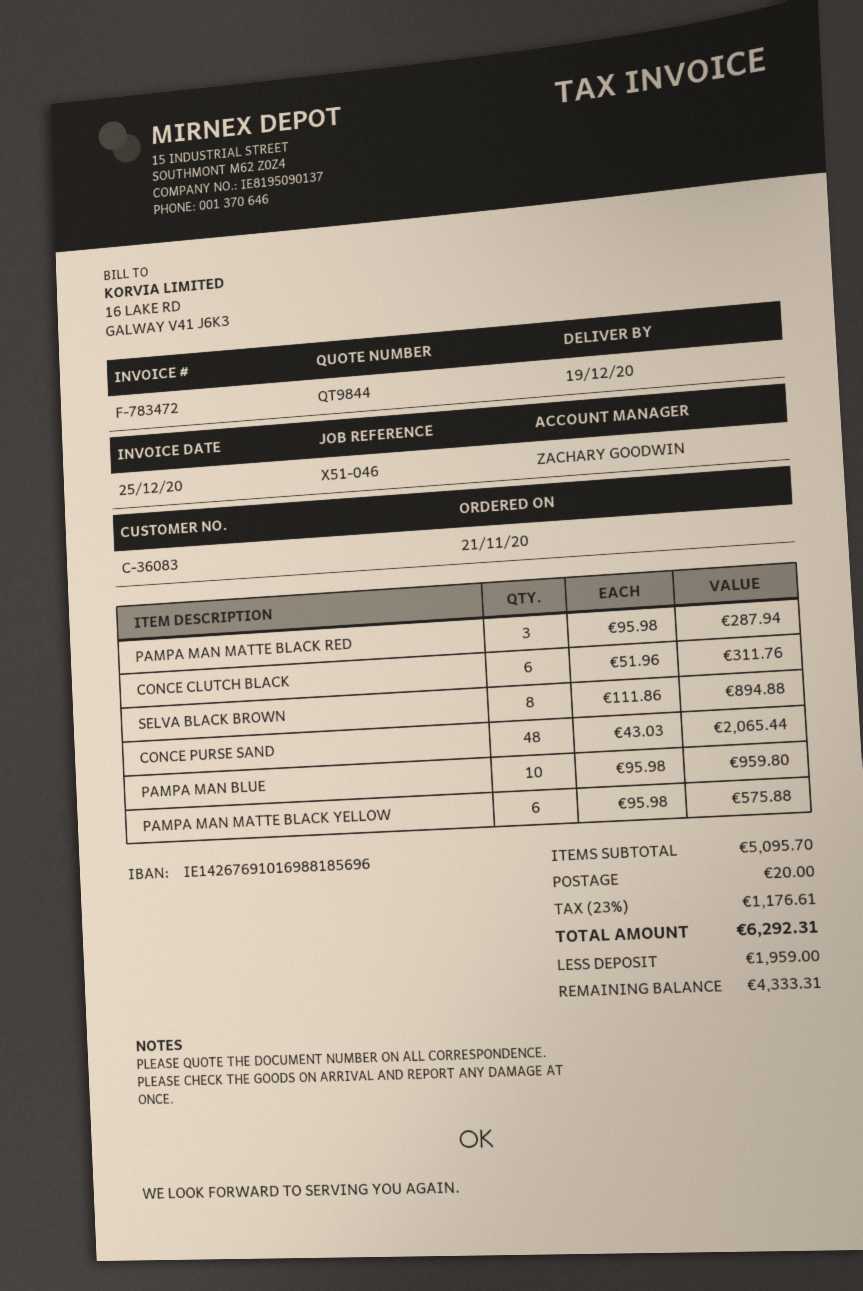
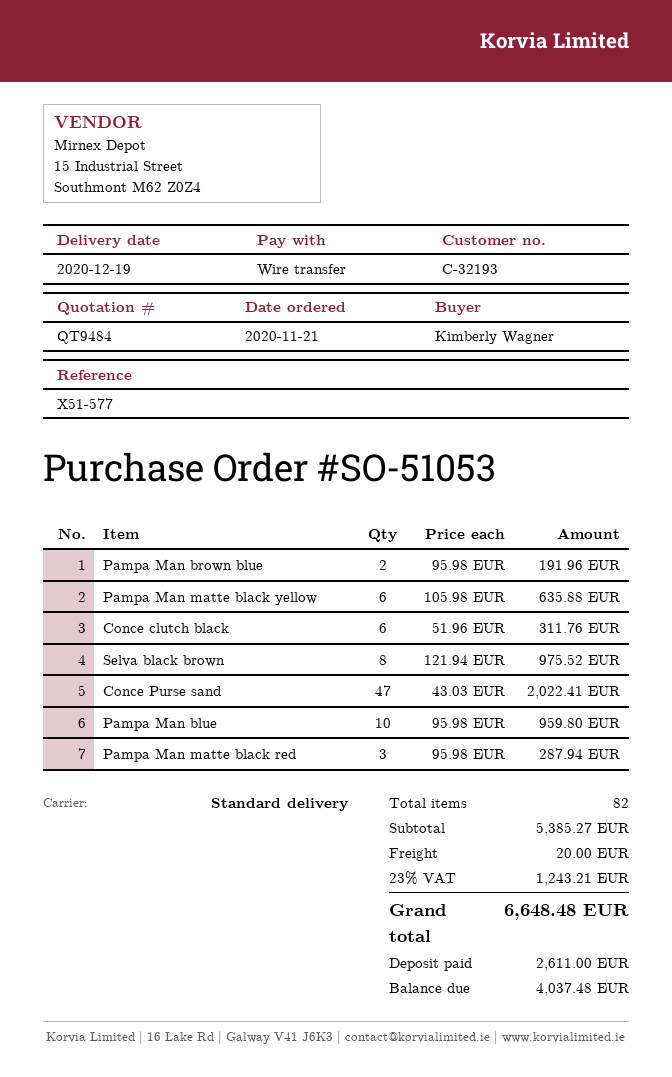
quote number: QT9844 -> QT9484
customer number: C-36083 -> C-32193
reference: X51-046 -> X51-577
SELVA BLACK BROWN: 8 x 111.86 = 894.88 -> 8 x 121.94 = 975.52
CONCE PURSE SAND: 48 x 43.03 = 2065.44 -> 47 x 43.03 = 2022.41
PAMPA MAN MATTE BLACK YELLOW: 6 x 95.98 = 575.88 -> 6 x 105.98 = 635.88
Pampa Man brown blue: none -> 2 x 95.98 = 191.96
subtotal: 5095.70 -> 5385.27
tax: 23% = 1176.61 -> 23% = 1243.21
total: 6292.31 -> 6648.48
deposit: 1959.00 -> 2611.00
balance: 4333.31 -> 4037.48

